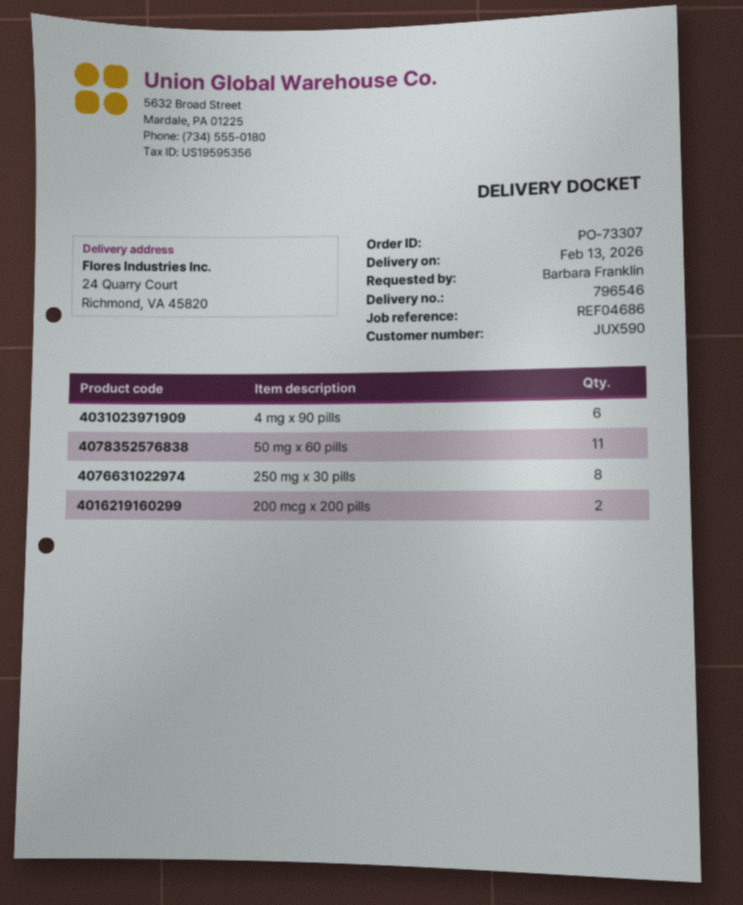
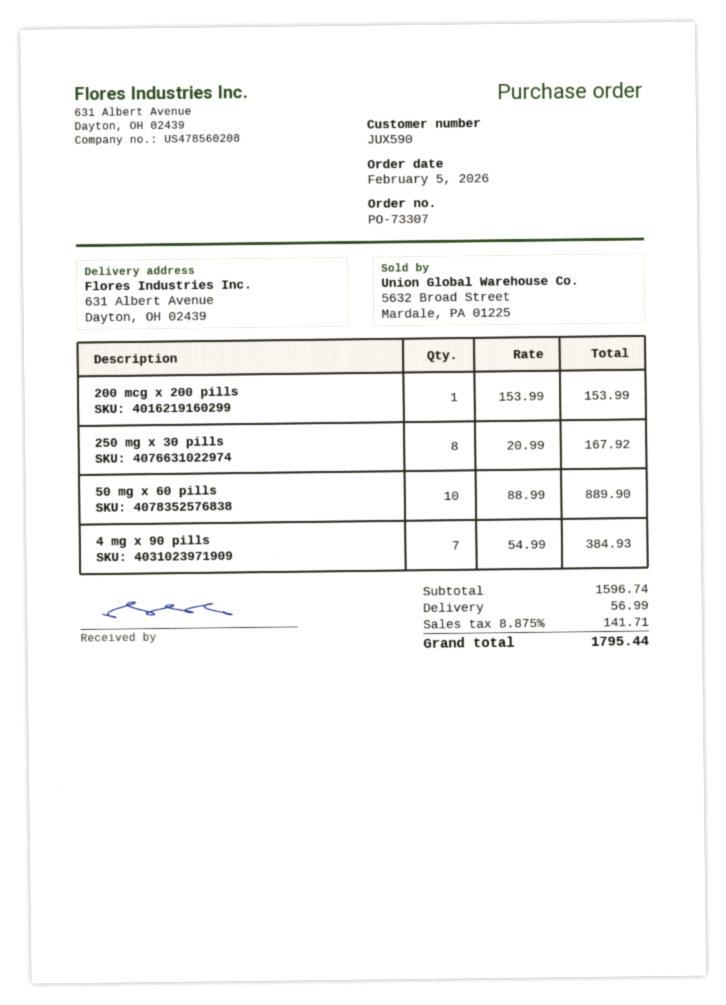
ship to: 24 Quarry Court, Richmond, VA 45820 -> 631 Albert Avenue, Dayton, OH 02439
4 mg x 90 pills: 6 -> 7
50 mg x 60 pills: 11 -> 10
200 mcg x 200 pills: 2 -> 1

